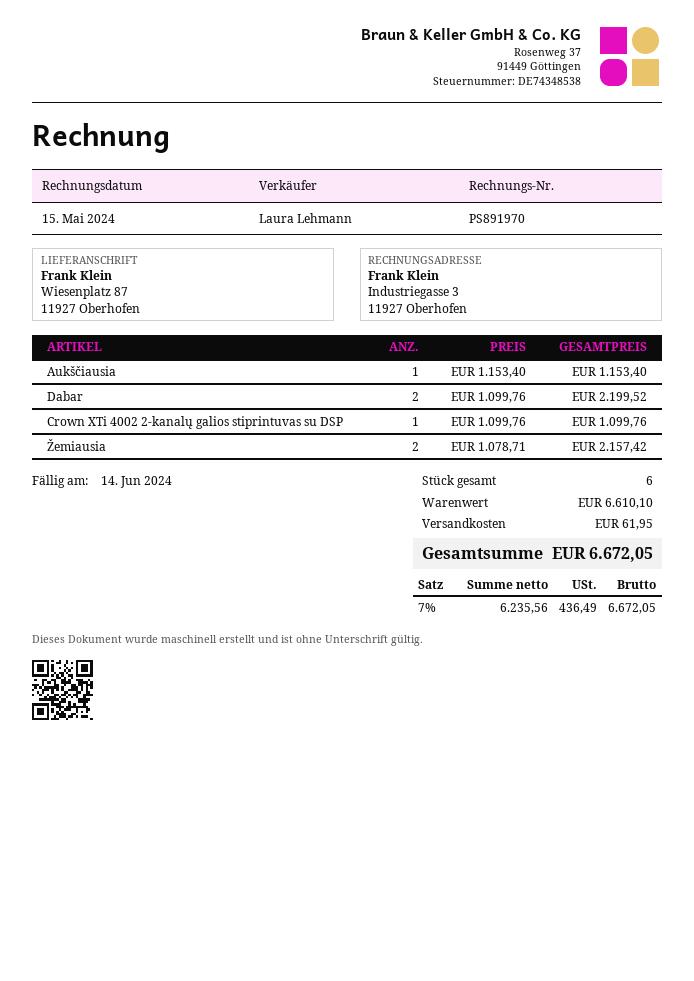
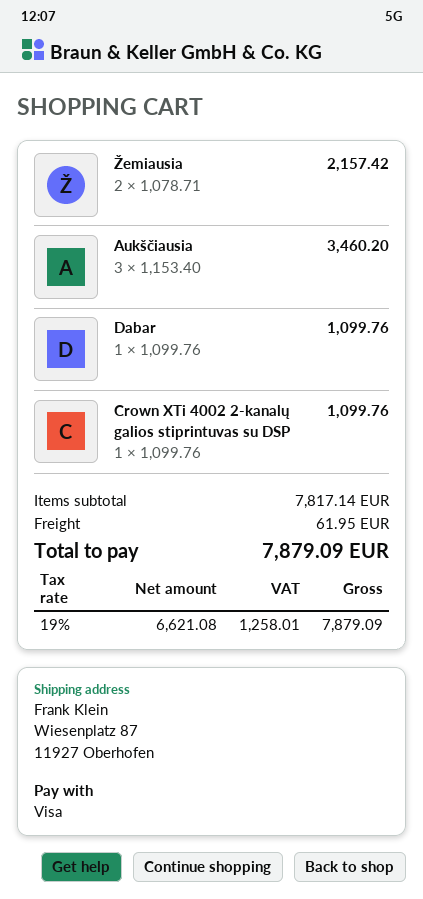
Aukščiausia: 1 x 1153.40 = 1153.40 -> 3 x 1153.40 = 3460.20
Dabar: 2 x 1099.76 = 2199.52 -> 1 x 1099.76 = 1099.76
subtotal: 6610.10 -> 7817.14
net: 6235.56 -> 6621.08
tax: 7% = 436.49 -> 19% = 1258.01
total: 6672.05 -> 7879.09

